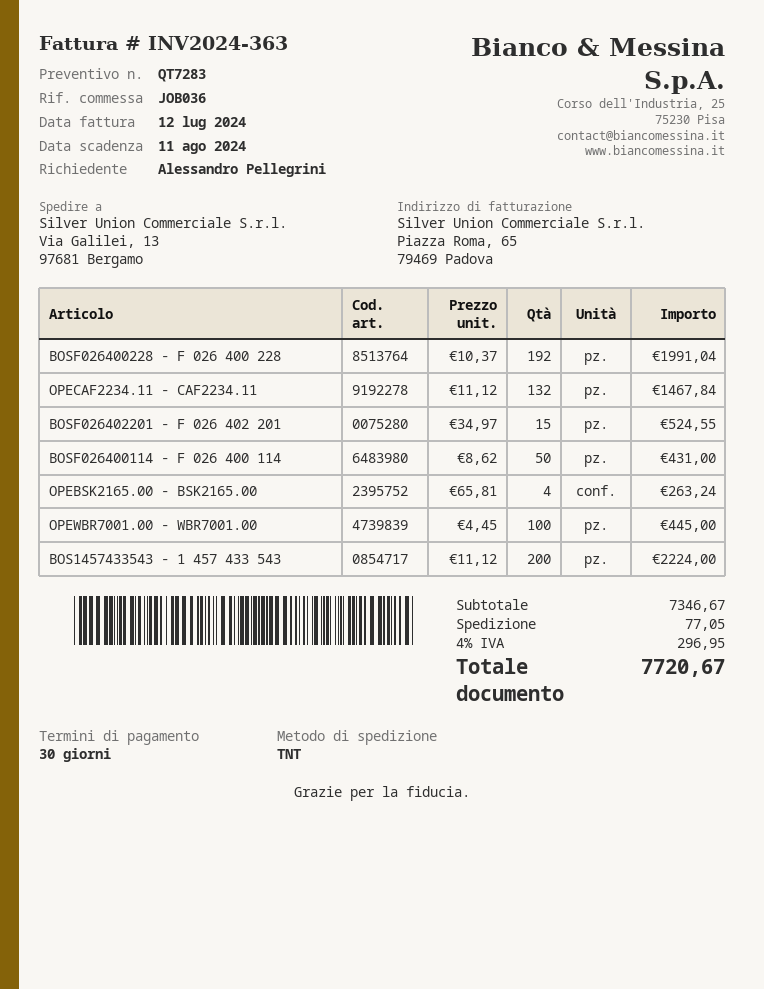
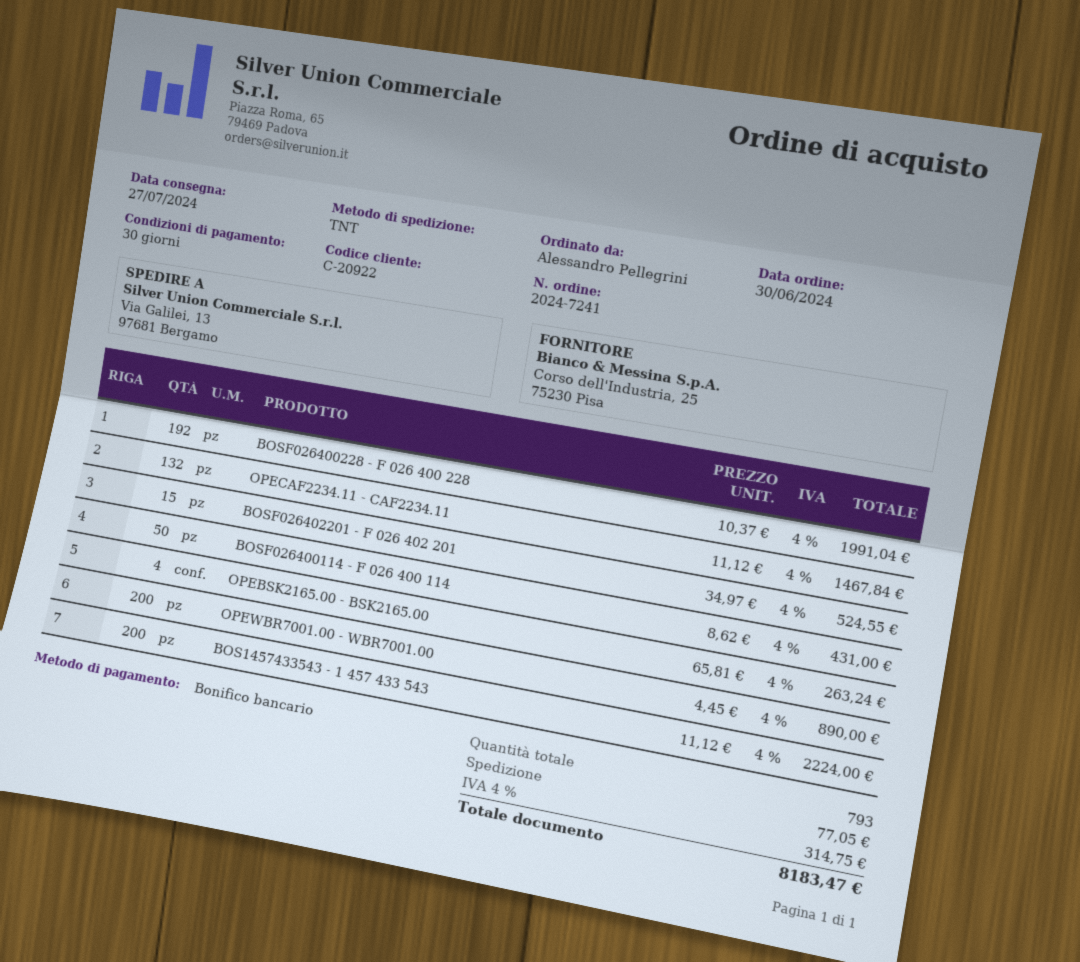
OPEWBR7001.00 - WBR7001.00: 100 x 4.45 = 445.00 -> 200 x 4.45 = 890.00
tax: 4% = 296.95 -> 4% = 314.75
total: 7720.67 -> 8183.47

